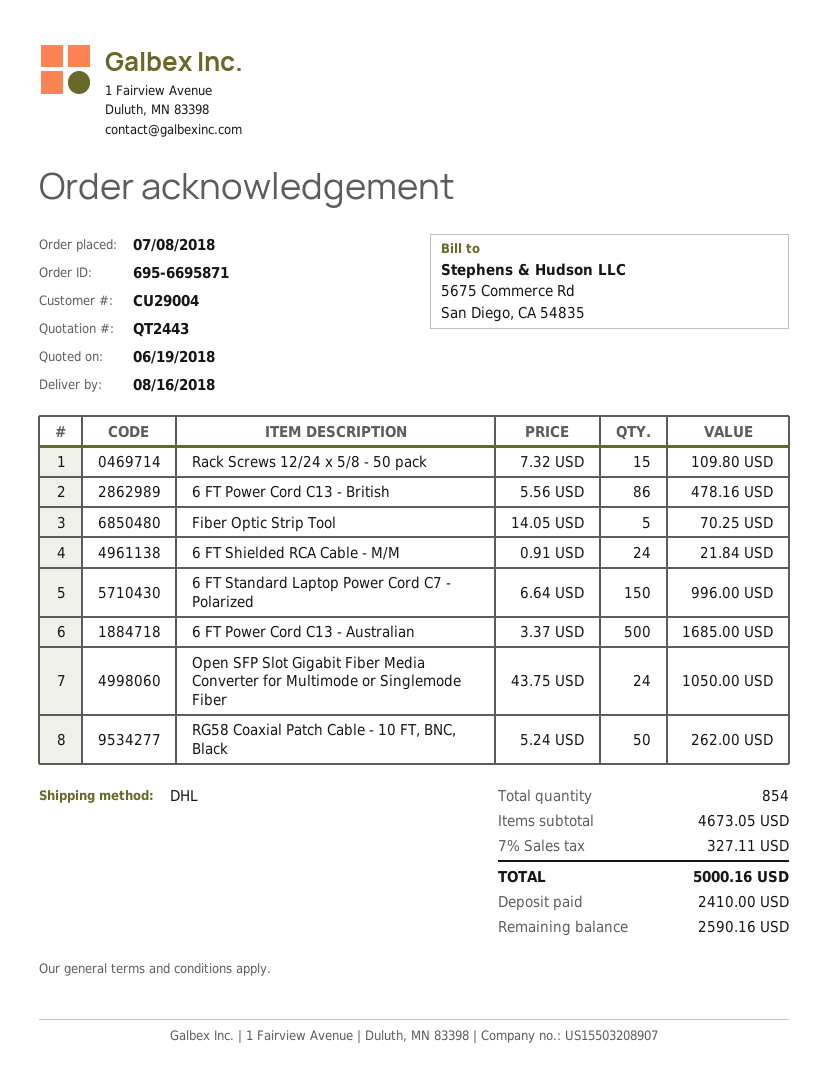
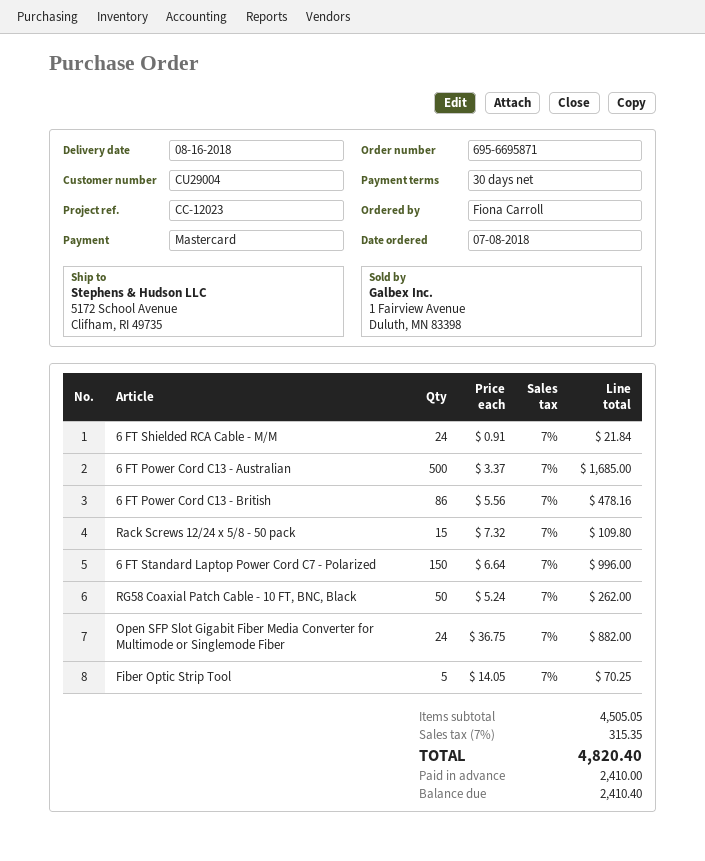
Open SFP Slot Gigabit Fiber Media Converter for Multimode or Singlemode Fiber: 24 x 43.75 = 1050.00 -> 24 x 36.75 = 882.00
subtotal: 4673.05 -> 4505.05
tax: 7% = 327.11 -> 7% = 315.35
total: 5000.16 -> 4820.40
balance: 2590.16 -> 2410.40

